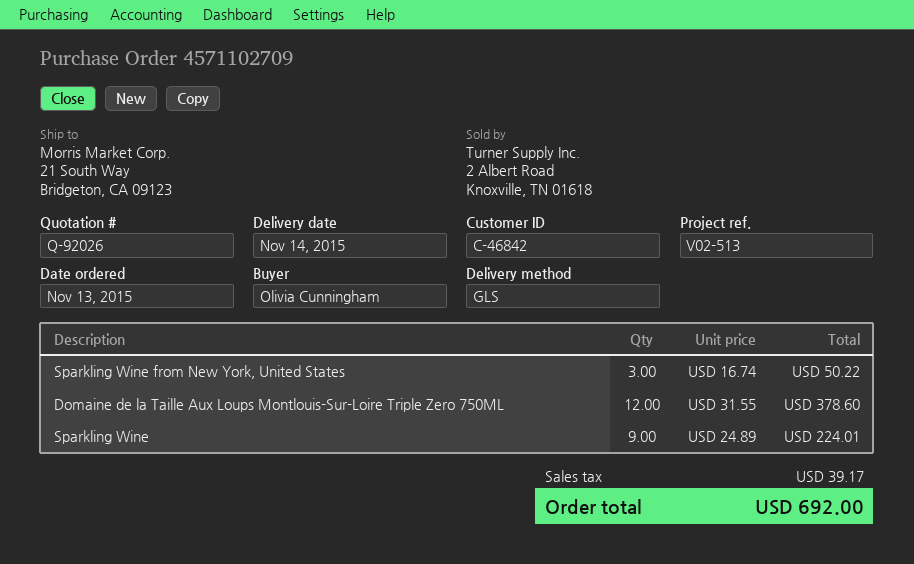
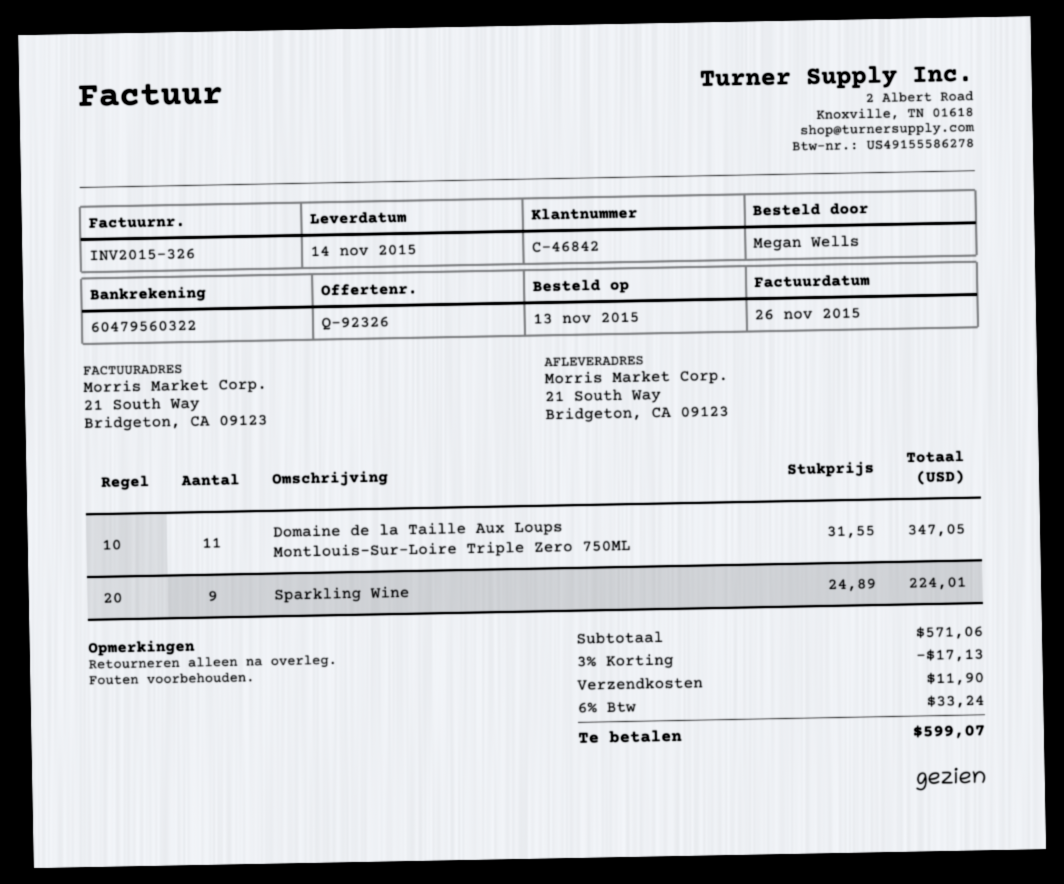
quote number: Q-92026 -> Q-92326
ordered by: Olivia Cunningham -> Megan Wells
Sparkling Wine from New York, United States: 3 x 16.74 = 50.22 -> none
Domaine de la Taille Aux Loups Montlouis-Sur-Loire Triple Zero 750ML: 12 x 31.55 = 378.60 -> 11 x 31.55 = 347.05
discount: none -> 3% = 17.13
shipping: none -> 11.90
tax: 39.17 -> 33.24
total: 692.00 -> 599.07

